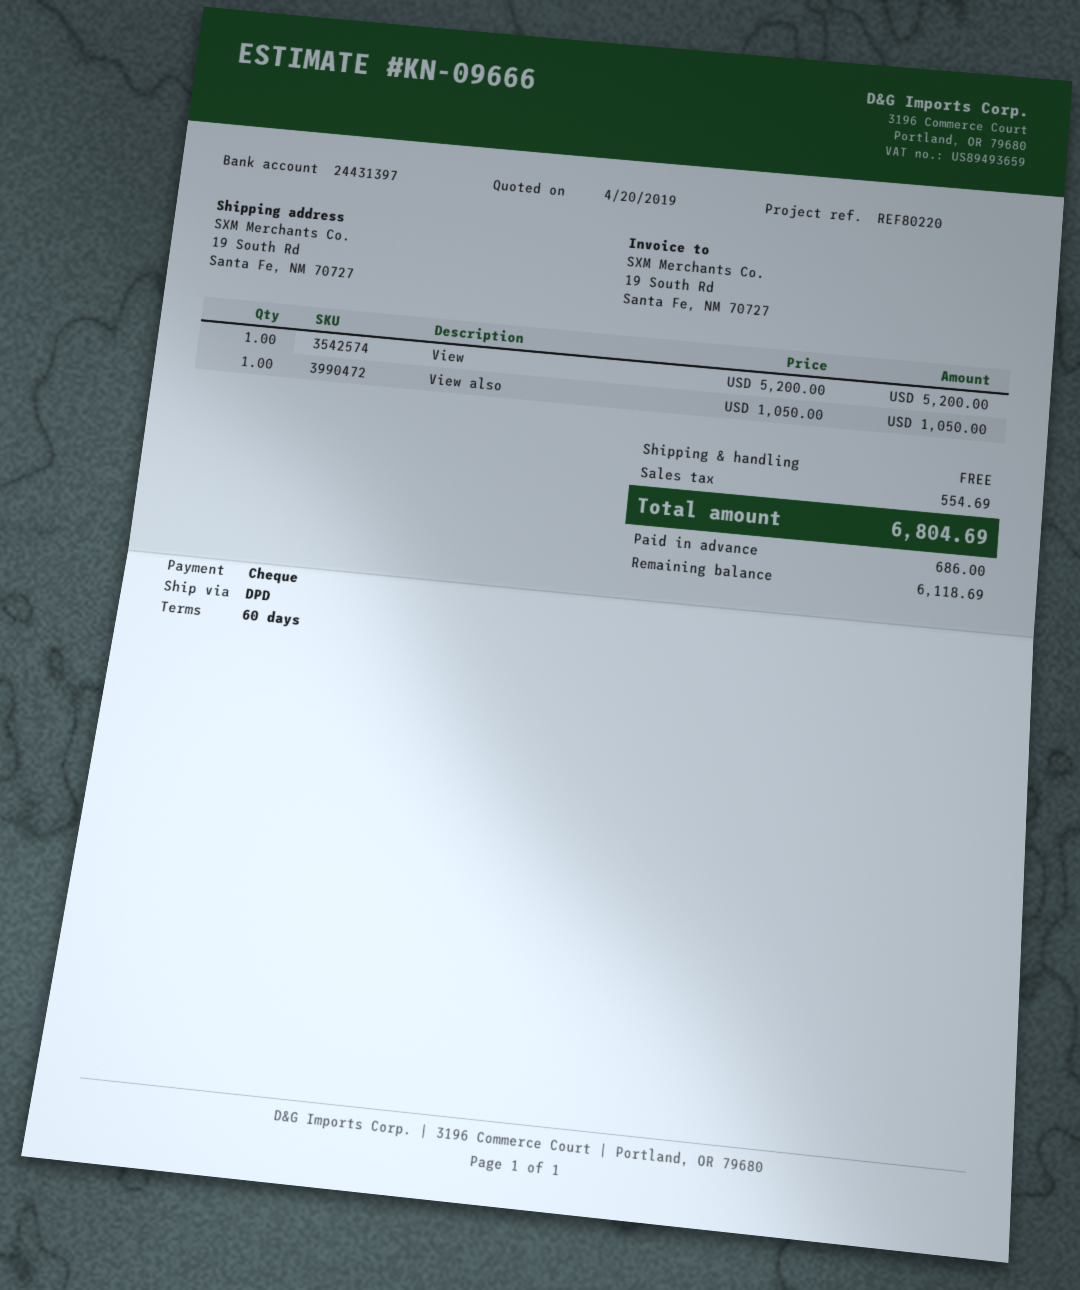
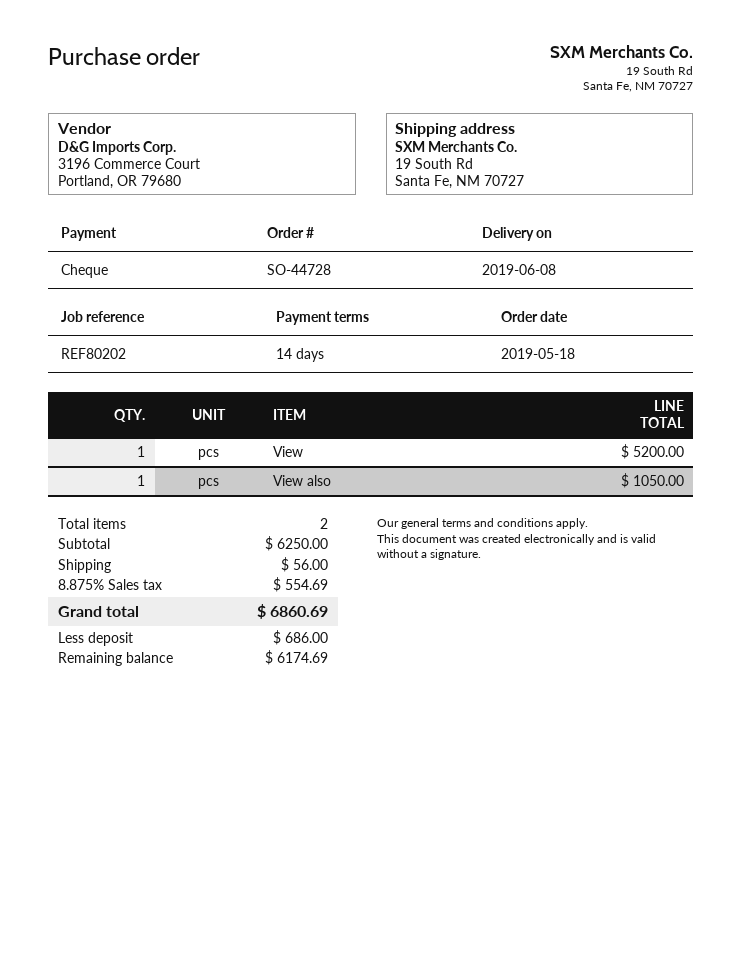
payment terms: 60 days -> 14 days
reference: REF80220 -> REF80202
shipping: 0.00 -> 56.00
total: 6804.69 -> 6860.69
balance: 6118.69 -> 6174.69

